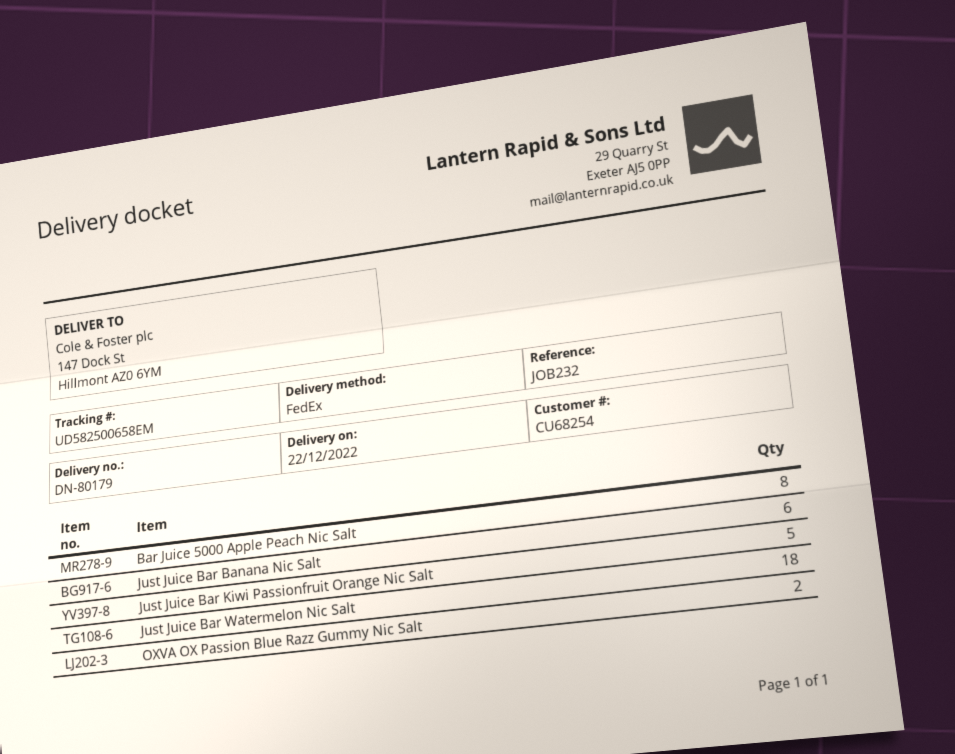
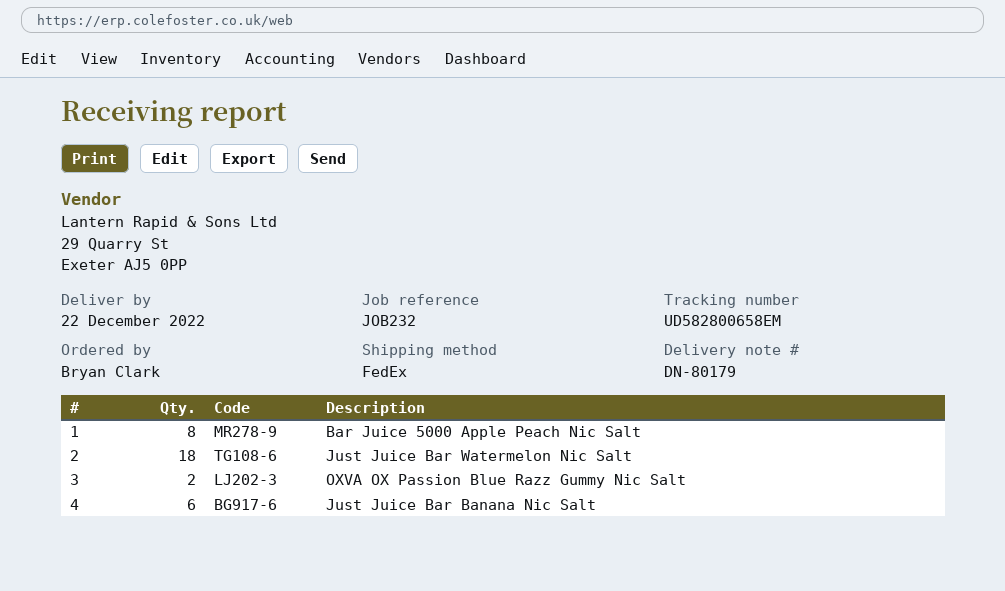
tracking number: UD582500658EM -> UD582800658EM
Just Juice Bar Kiwi Passionfruit Orange Nic Salt: 5 -> none

